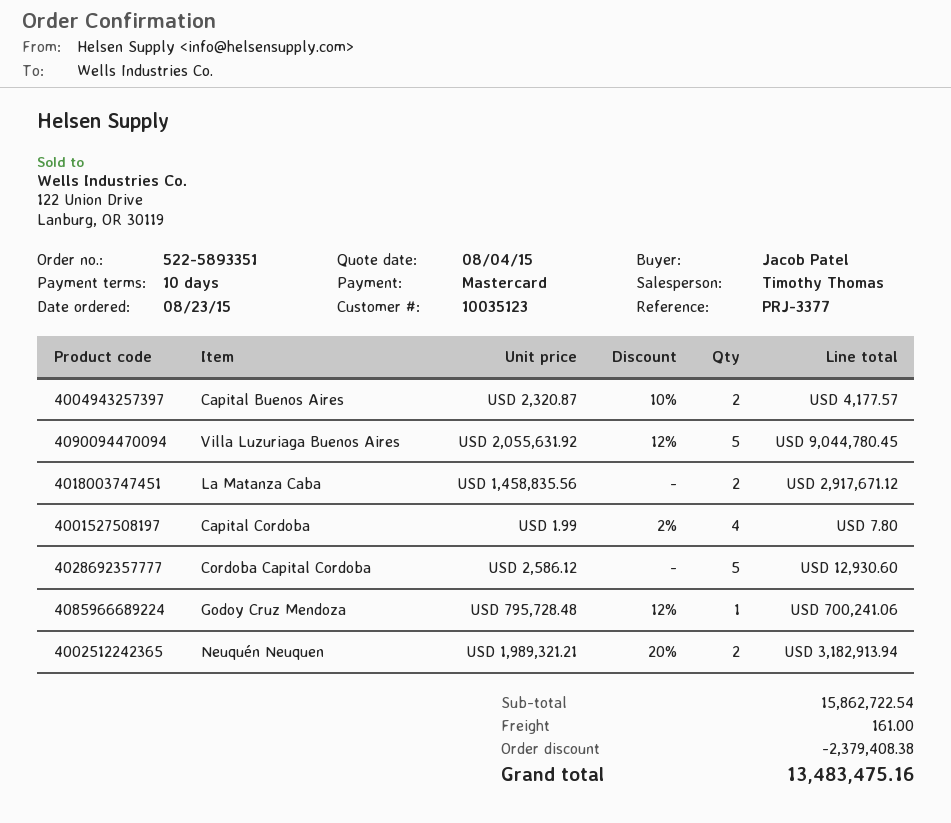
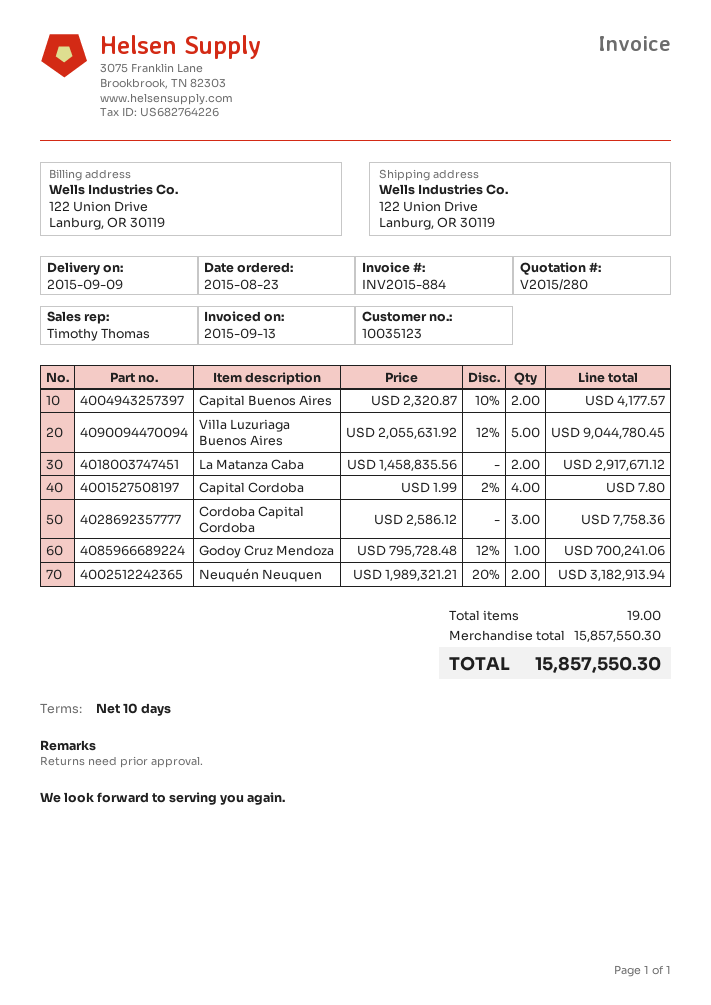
Cordoba Capital Cordoba: 5 x 2586.12 = 12930.60 -> 3 x 2586.12 = 7758.36
subtotal: 15862722.54 -> 15857550.30
discount: 2379408.38 -> none
shipping: 161.00 -> none
total: 13483475.16 -> 15857550.30

